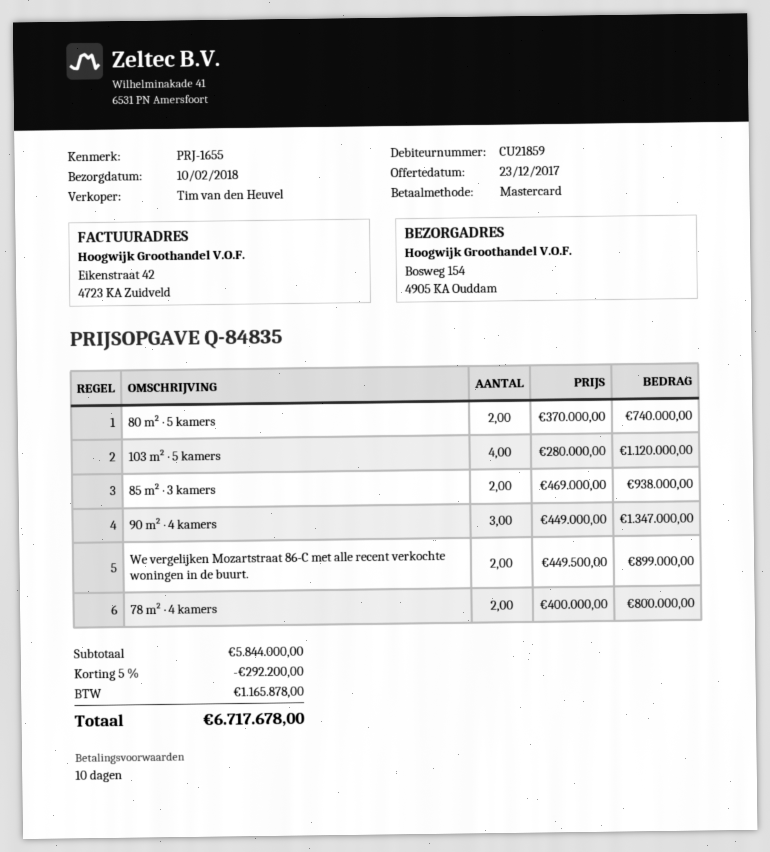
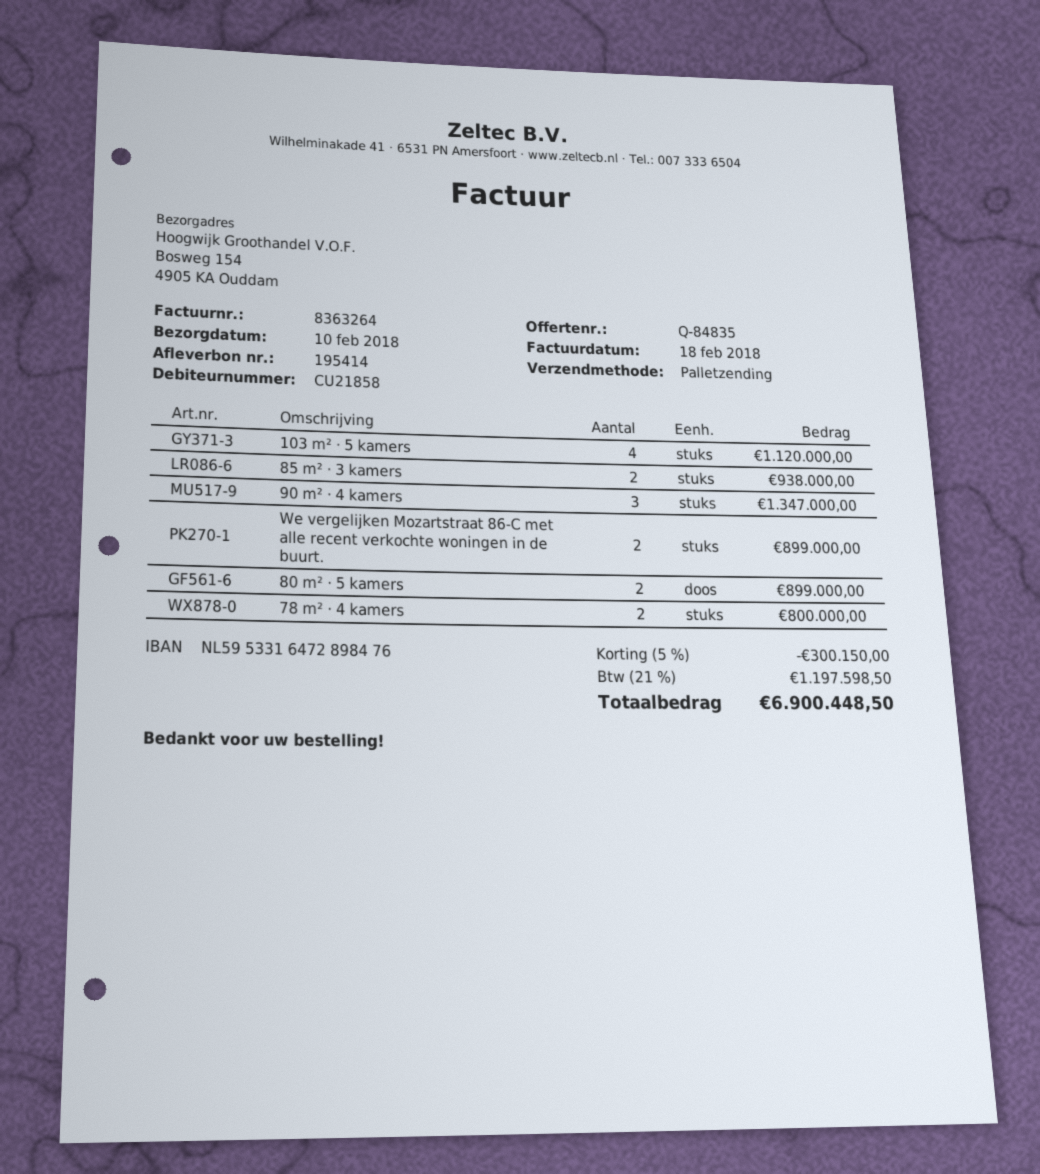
customer number: CU21859 -> CU21858
80 m² · 5 kamers: 2 for 740000.00 -> 2 for 899000.00
discount: 5% = 292200.00 -> 5% = 300150.00
tax: 1165878.00 -> 1197598.50
total: 6717678.00 -> 6900448.50

